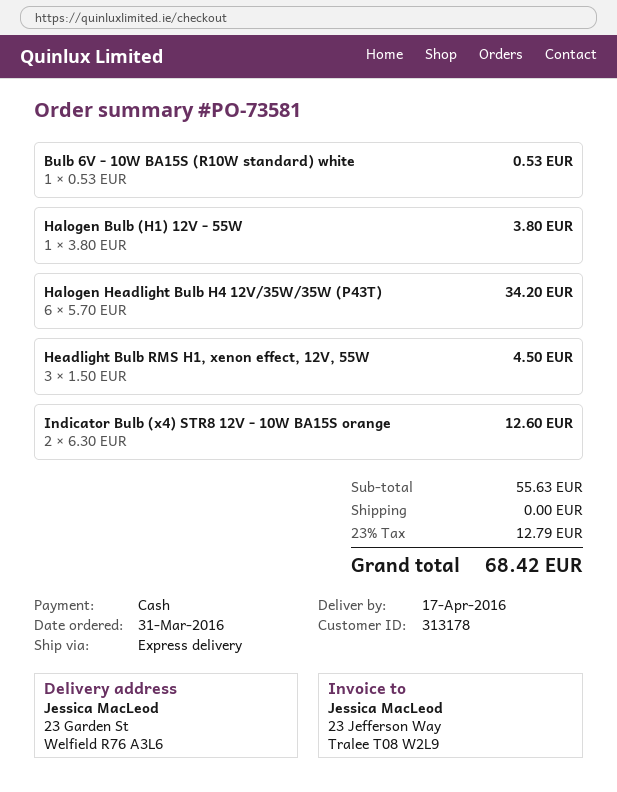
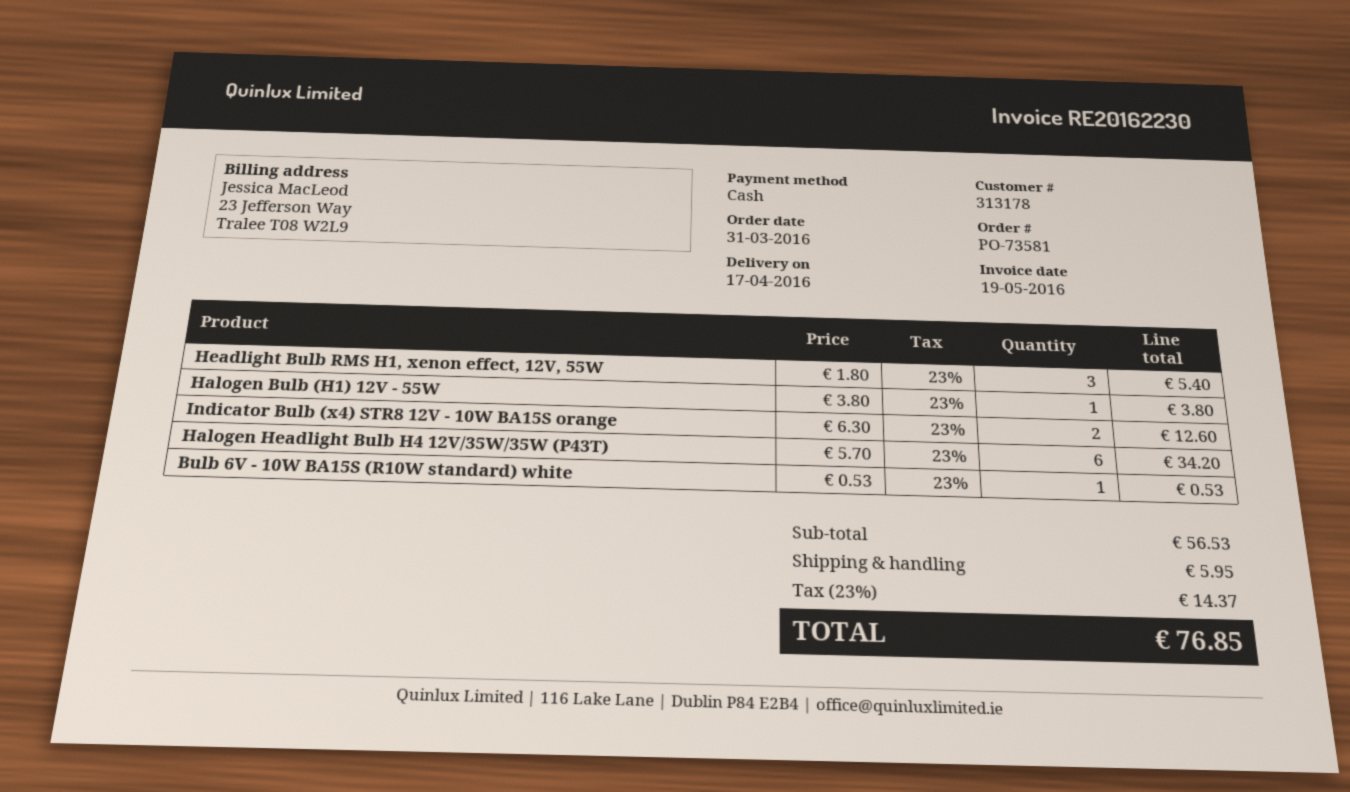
Headlight Bulb RMS H1, xenon effect, 12V, 55W: 3 x 1.50 = 4.50 -> 3 x 1.80 = 5.40
subtotal: 55.63 -> 56.53
shipping: 0.00 -> 5.95
tax: 23% = 12.79 -> 23% = 14.37
total: 68.42 -> 76.85

